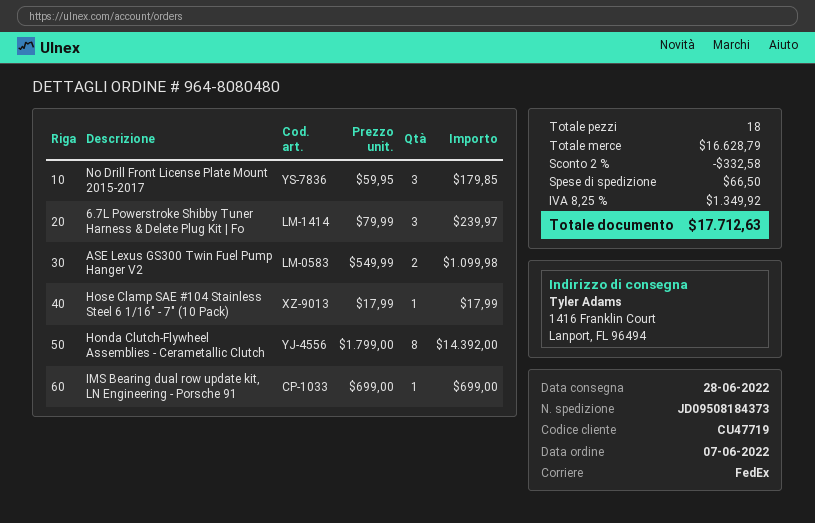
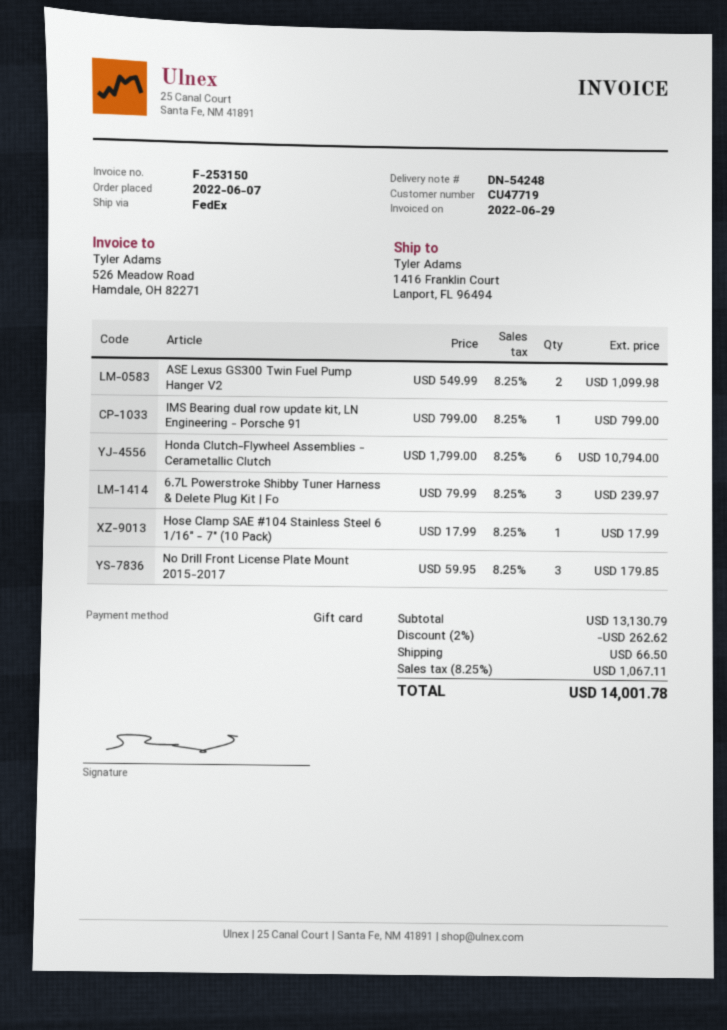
Honda Clutch-Flywheel Assemblies - Cerametallic Clutch: 8 x 1799.00 = 14392.00 -> 6 x 1799.00 = 10794.00
IMS Bearing dual row update kit, LN Engineering - Porsche 91: 1 x 699.00 = 699.00 -> 1 x 799.00 = 799.00
subtotal: 16628.79 -> 13130.79
discount: 2% = 332.58 -> 2% = 262.62
tax: 8.25% = 1349.92 -> 8.25% = 1067.11
total: 17712.63 -> 14001.78

